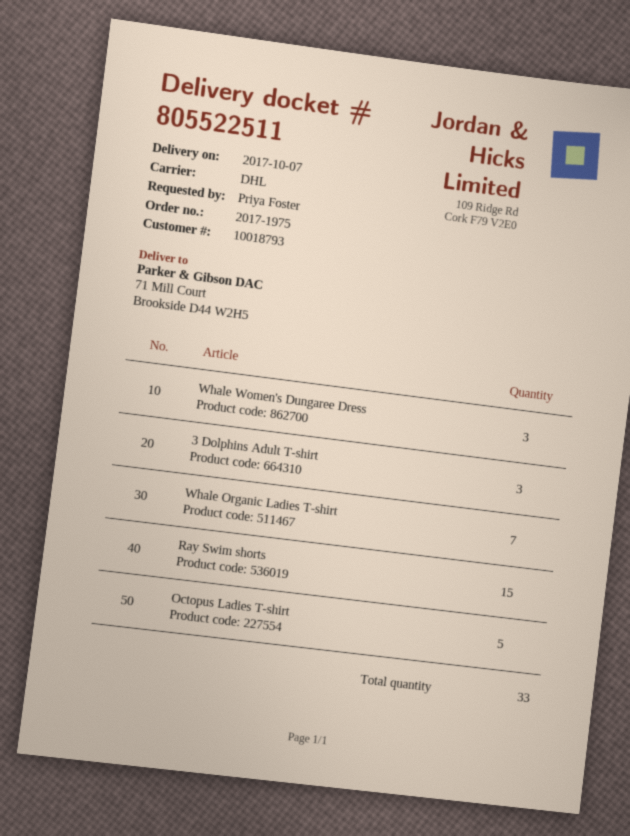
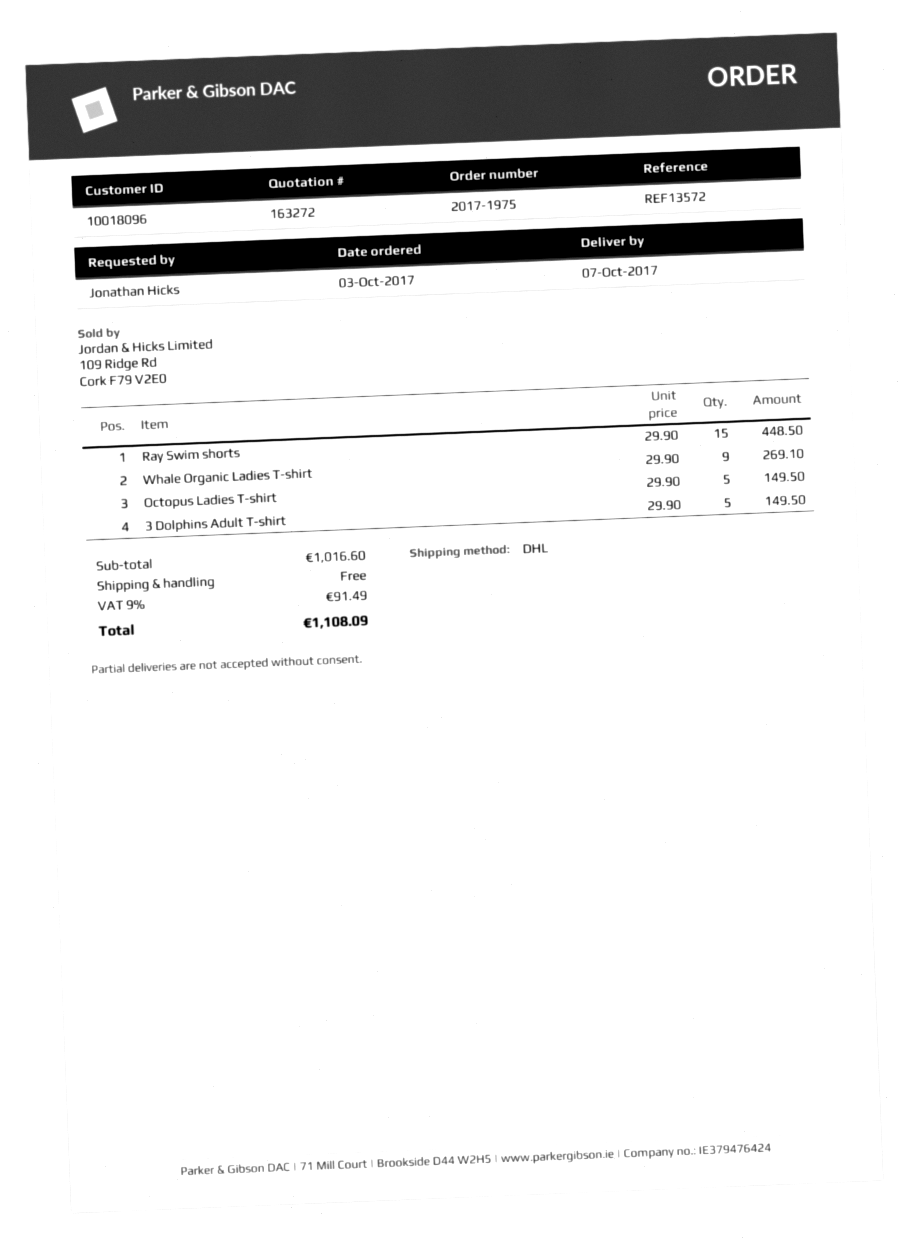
customer number: 10018793 -> 10018096
ordered by: Priya Foster -> Jonathan Hicks
Whale Women's Dungaree Dress: 3 -> none
3 Dolphins Adult T-shirt: 3 -> 5
Whale Organic Ladies T-shirt: 7 -> 9

